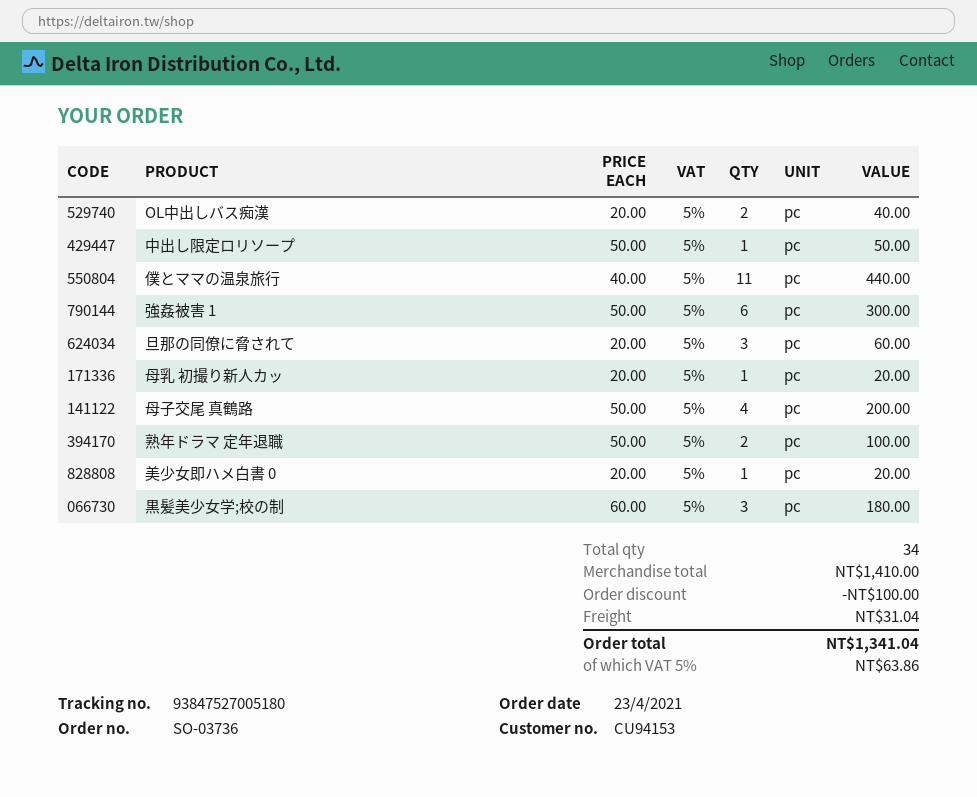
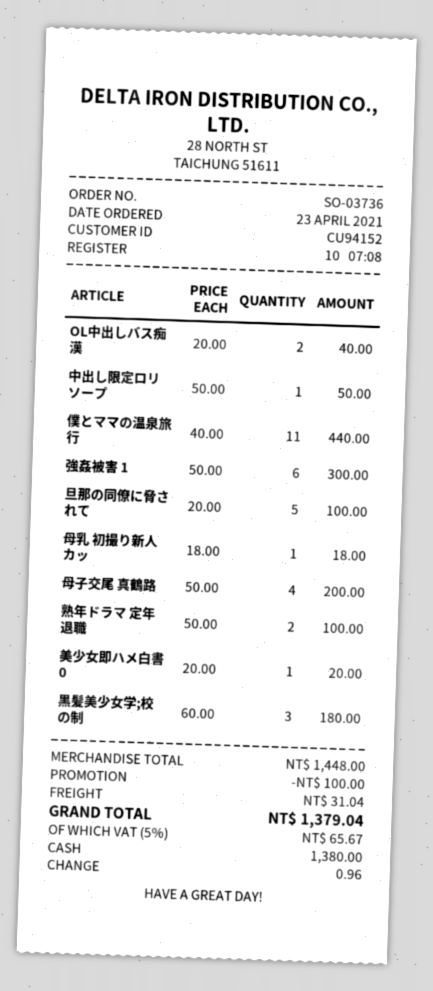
customer number: CU94153 -> CU94152
旦那の同僚に脅されて: 3 x 20.00 = 60.00 -> 5 x 20.00 = 100.00
母乳 初撮り新人カッ: 1 x 20.00 = 20.00 -> 1 x 18.00 = 18.00
subtotal: 1410.00 -> 1448.00
tax: 5% = 63.86 -> 5% = 65.67
total: 1341.04 -> 1379.04

